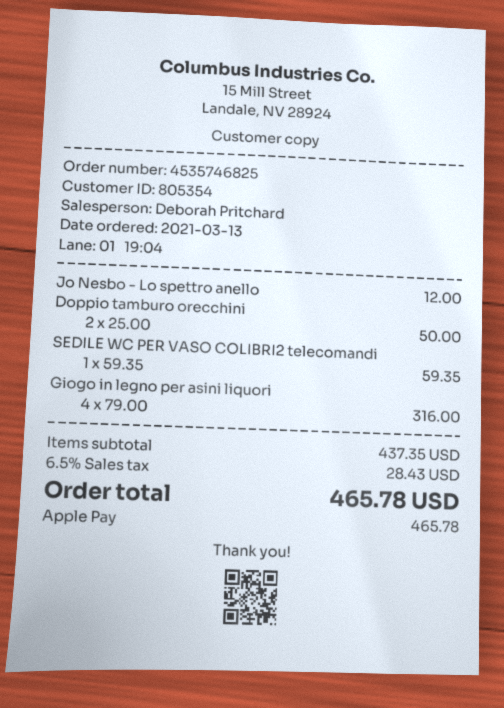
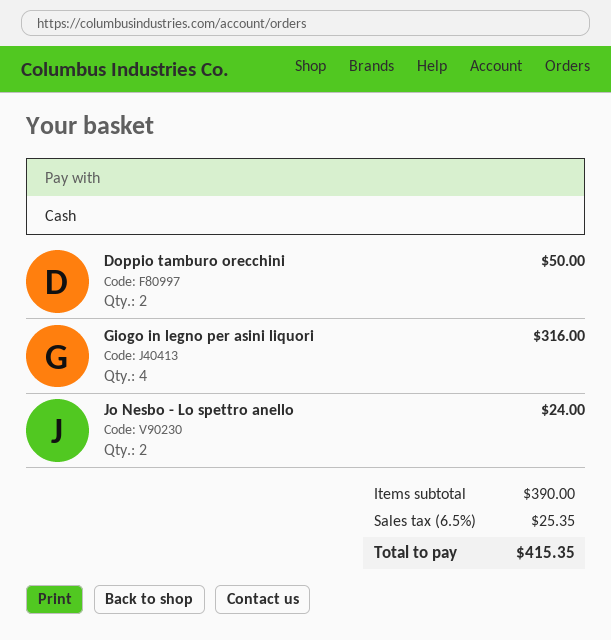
payment method: Apple Pay -> cash
Jo Nesbo - Lo spettro anello: 1 for 12.00 -> 2 for 24.00
SEDILE WC PER VASO COLIBRI2 telecomandi: 1 for 59.35 -> none
subtotal: 437.35 -> 390.00
tax: 6.5% = 28.43 -> 6.5% = 25.35
total: 465.78 -> 415.35

